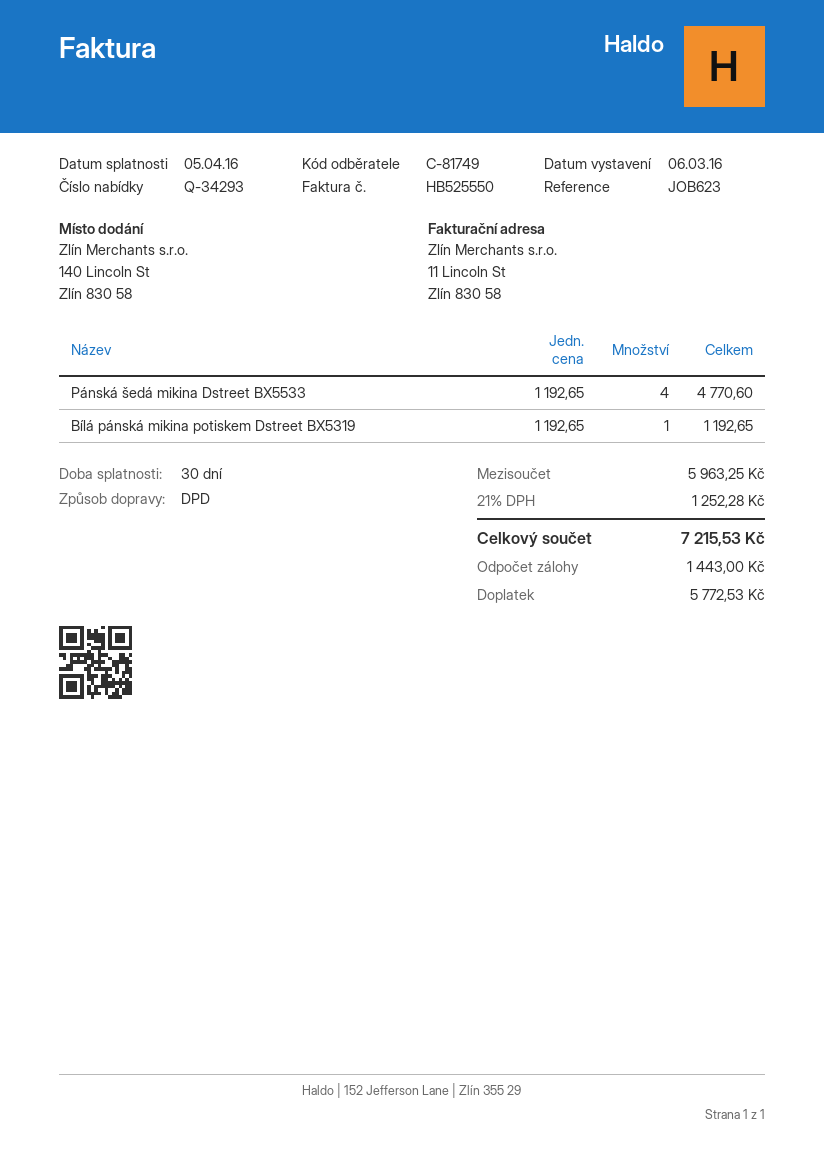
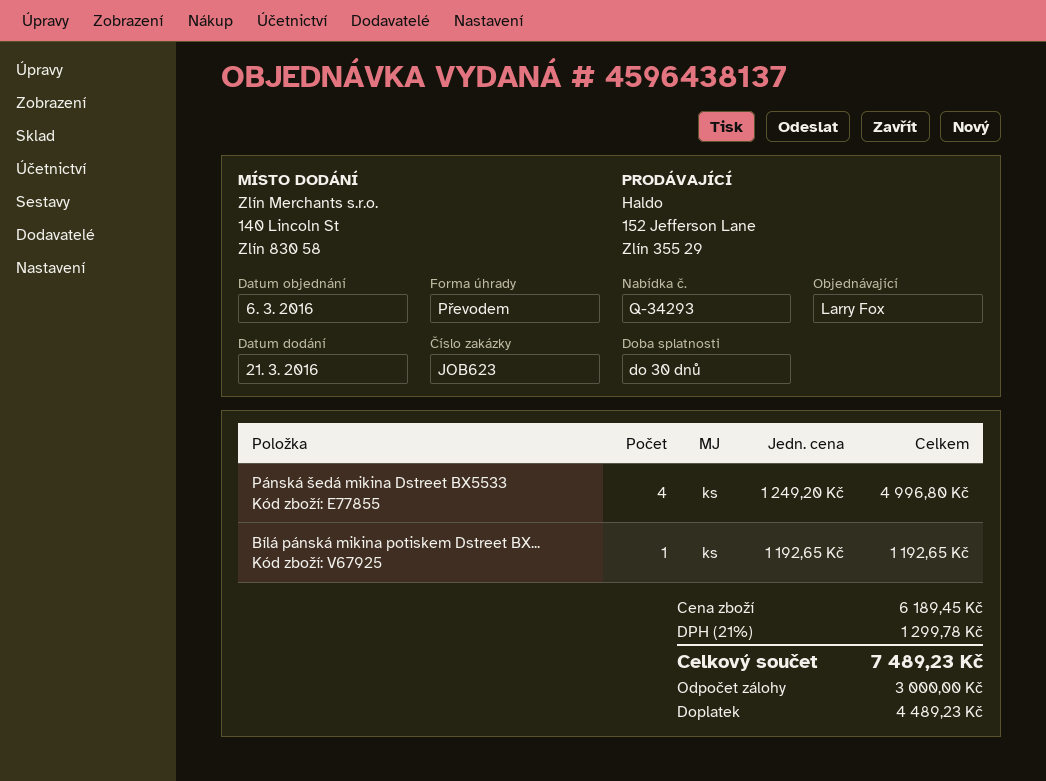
Pánská šedá mikina Dstreet BX5533: 4 x 1192.65 = 4770.60 -> 4 x 1249.20 = 4996.80
subtotal: 5963.25 -> 6189.45
tax: 21% = 1252.28 -> 21% = 1299.78
total: 7215.53 -> 7489.23
deposit: 1443.00 -> 3000.00
balance: 5772.53 -> 4489.23

